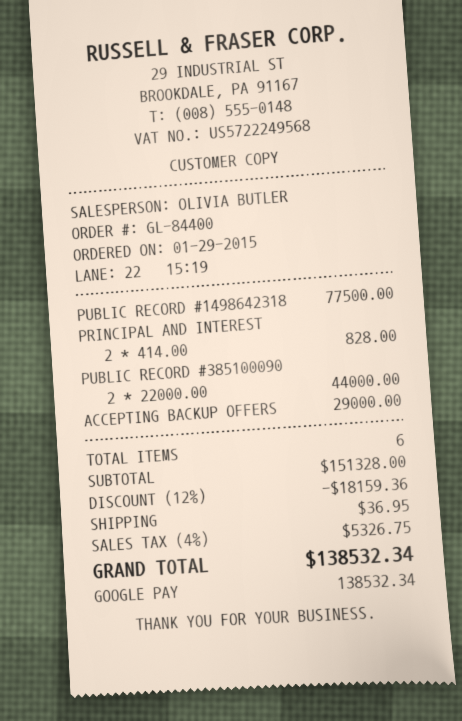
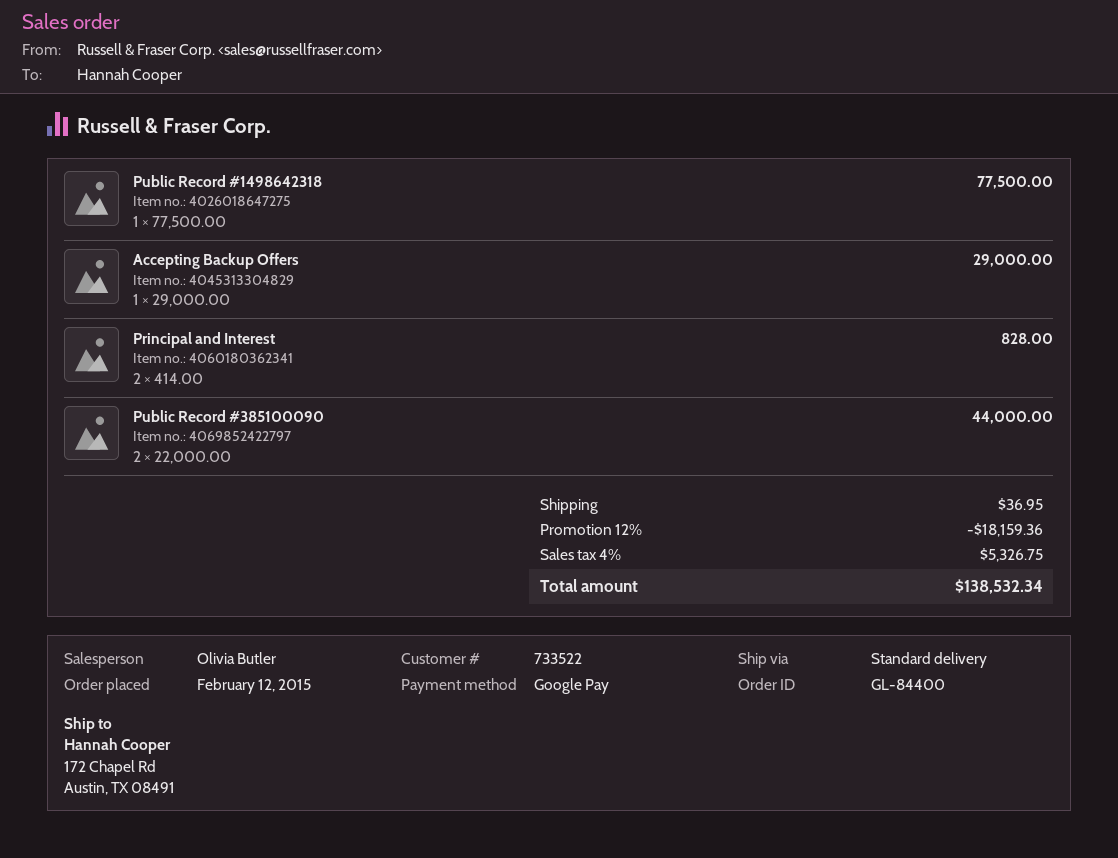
order date: 2015-01-29 -> 2015-02-12

